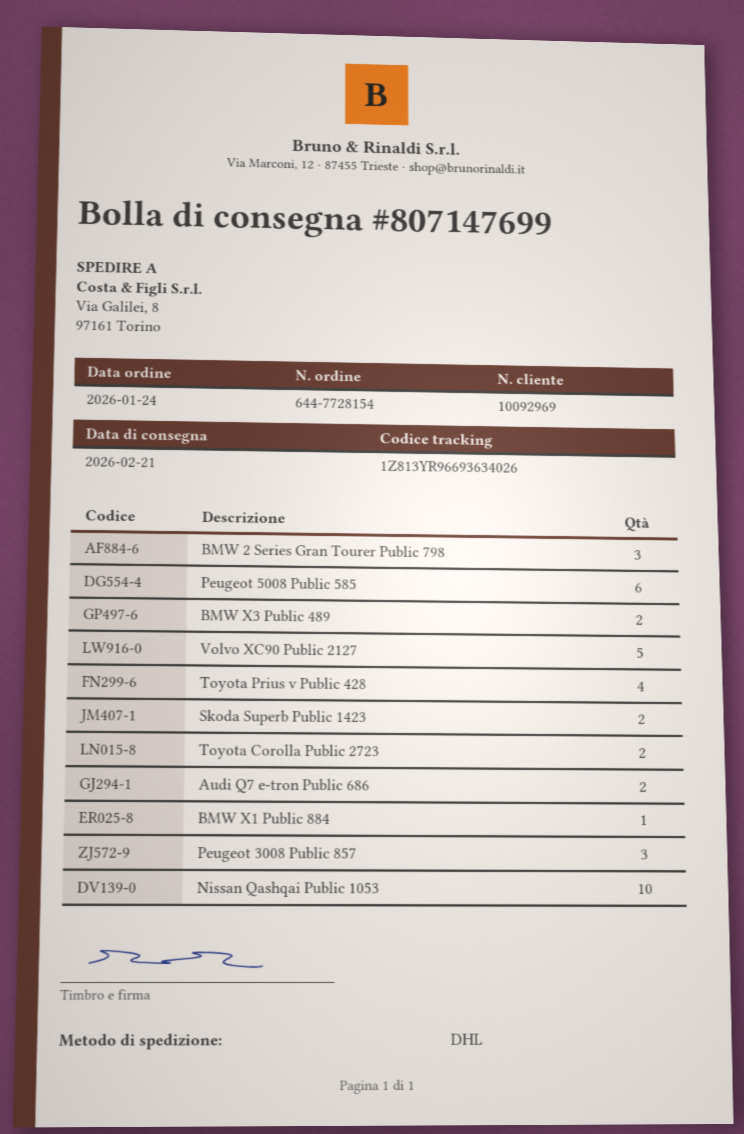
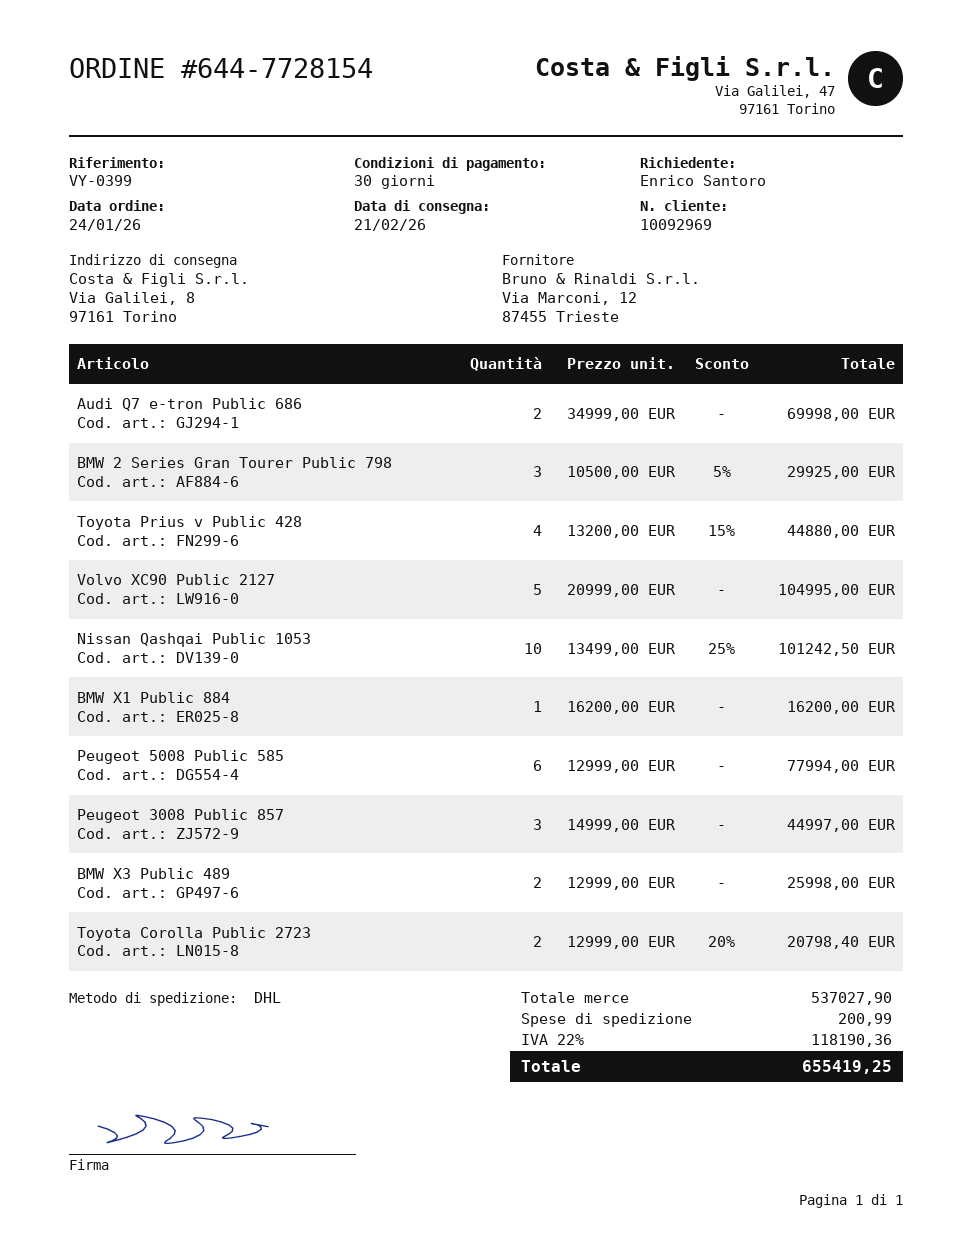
Skoda Superb Public 1423: 2 -> none

